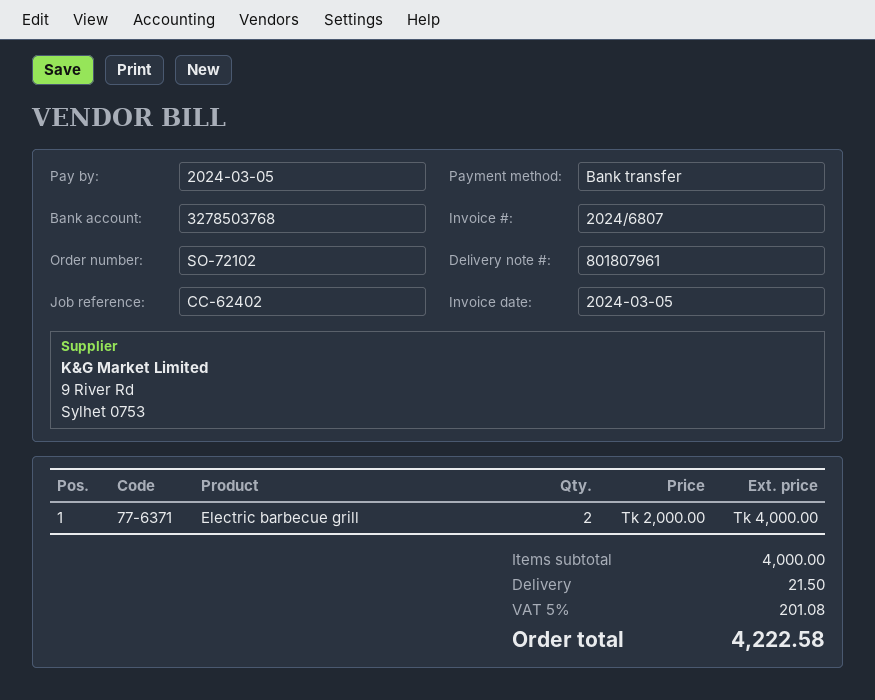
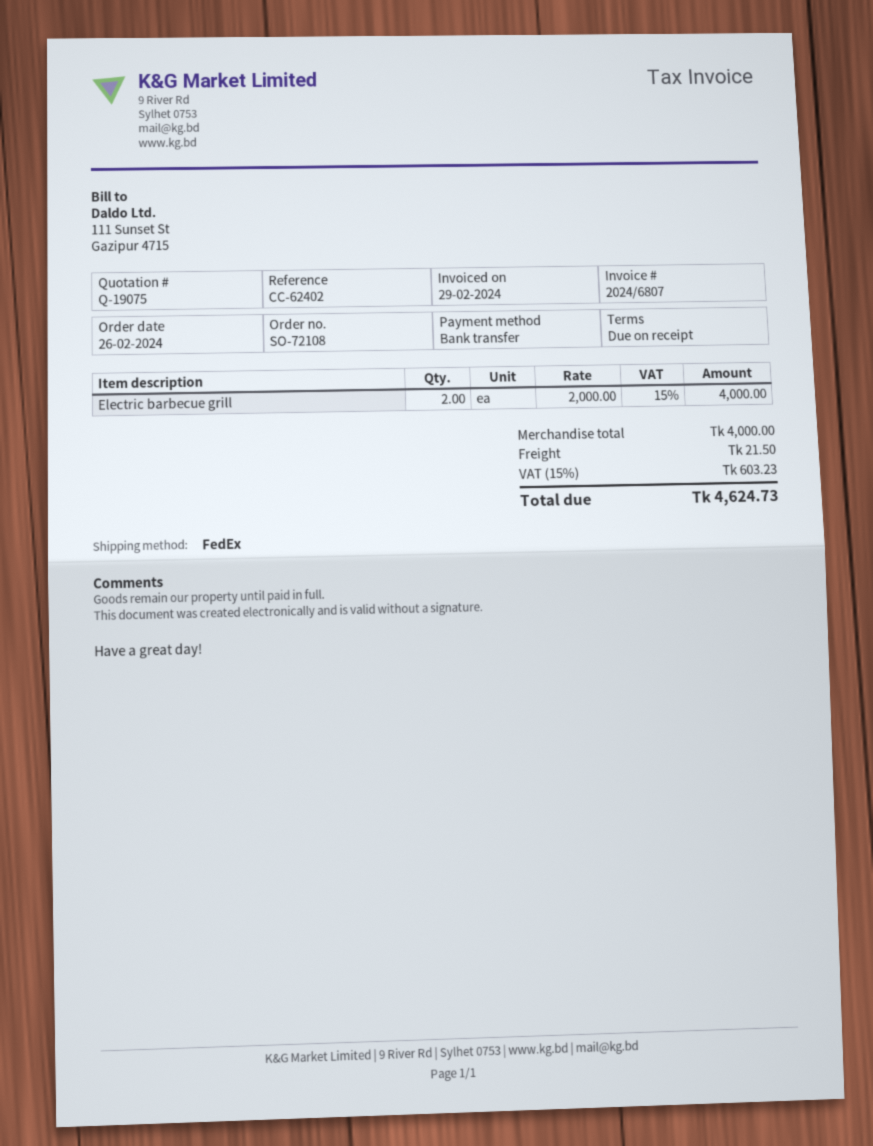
order number: SO-72102 -> SO-72108
invoice date: 2024-03-05 -> 2024-02-29
tax: 5% = 201.08 -> 15% = 603.23
total: 4222.58 -> 4624.73

